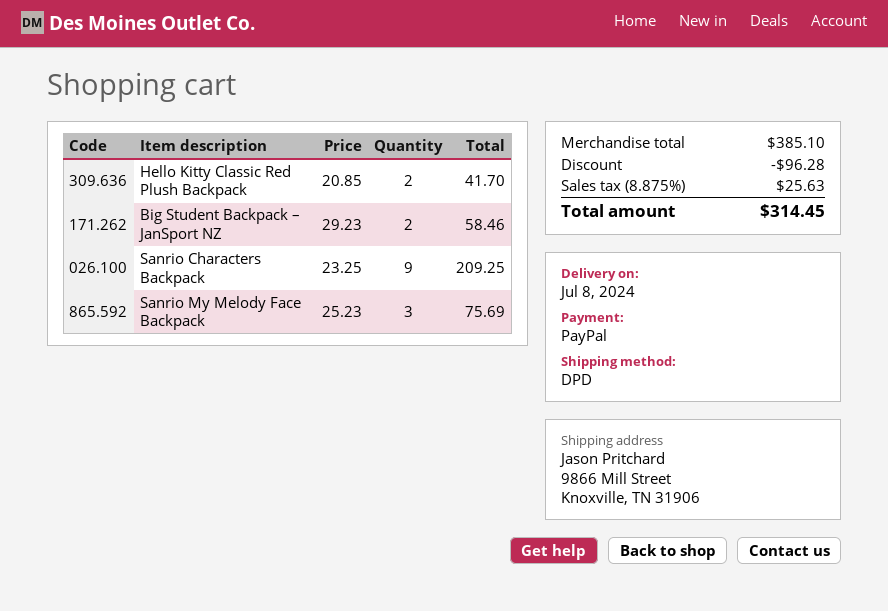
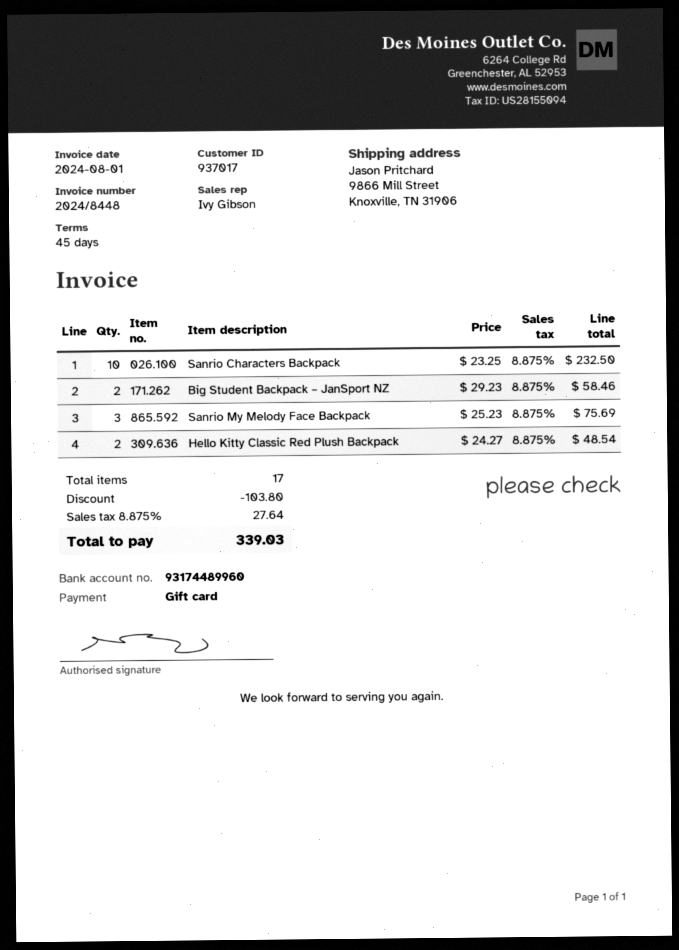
payment method: PayPal -> gift card
Hello Kitty Classic Red Plush Backpack: 2 x 20.85 = 41.70 -> 2 x 24.27 = 48.54
Sanrio Characters Backpack: 9 x 23.25 = 209.25 -> 10 x 23.25 = 232.50
discount: 96.28 -> 103.80
tax: 8.875% = 25.63 -> 8.875% = 27.64
total: 314.45 -> 339.03

